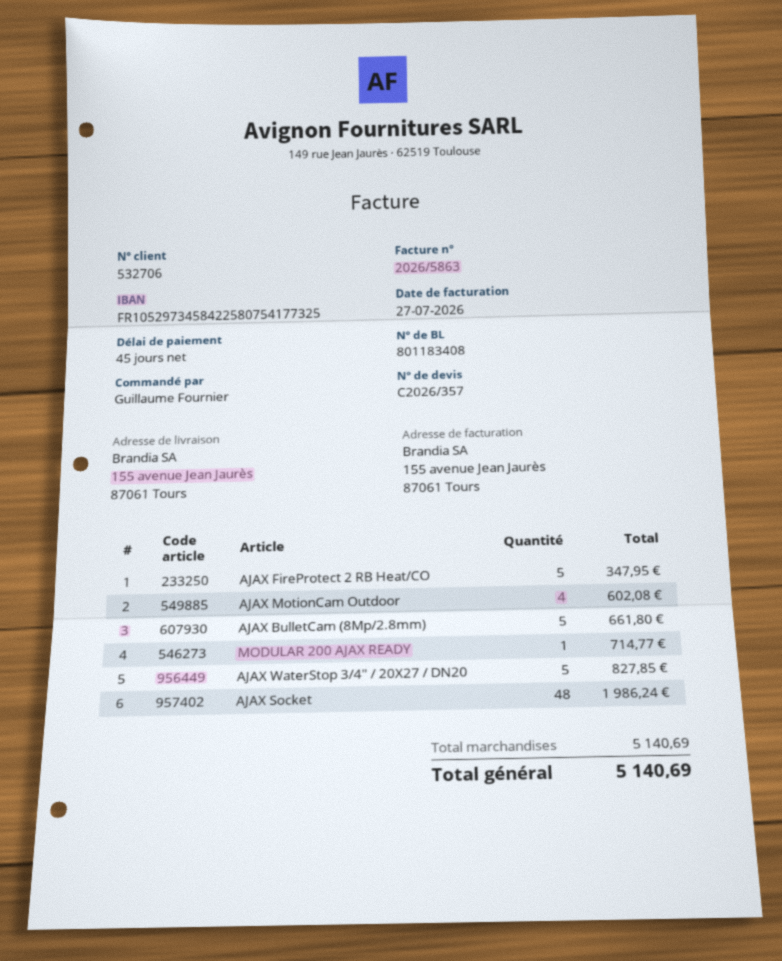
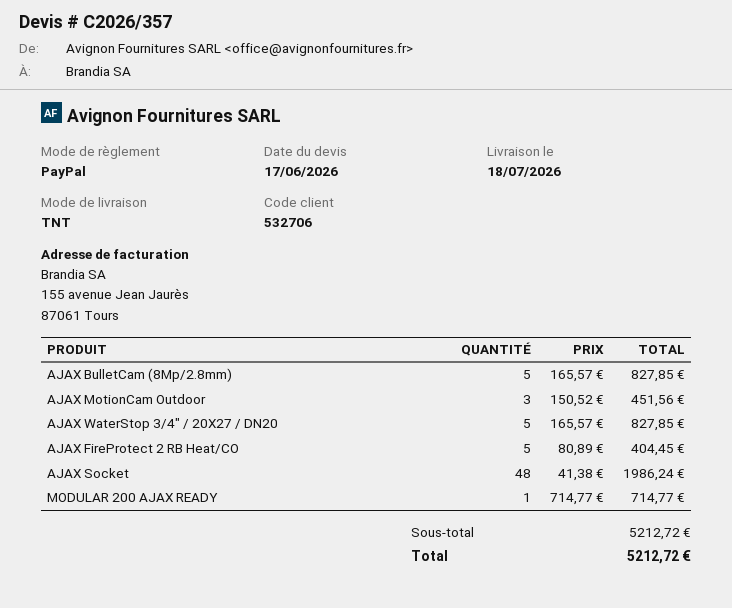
AJAX FireProtect 2 RB Heat/CO: 5 for 347.95 -> 5 for 404.45
AJAX MotionCam Outdoor: 4 for 602.08 -> 3 for 451.56
AJAX BulletCam (8Mp/2.8mm): 5 for 661.80 -> 5 for 827.85
subtotal: 5140.69 -> 5212.72
total: 5140.69 -> 5212.72

